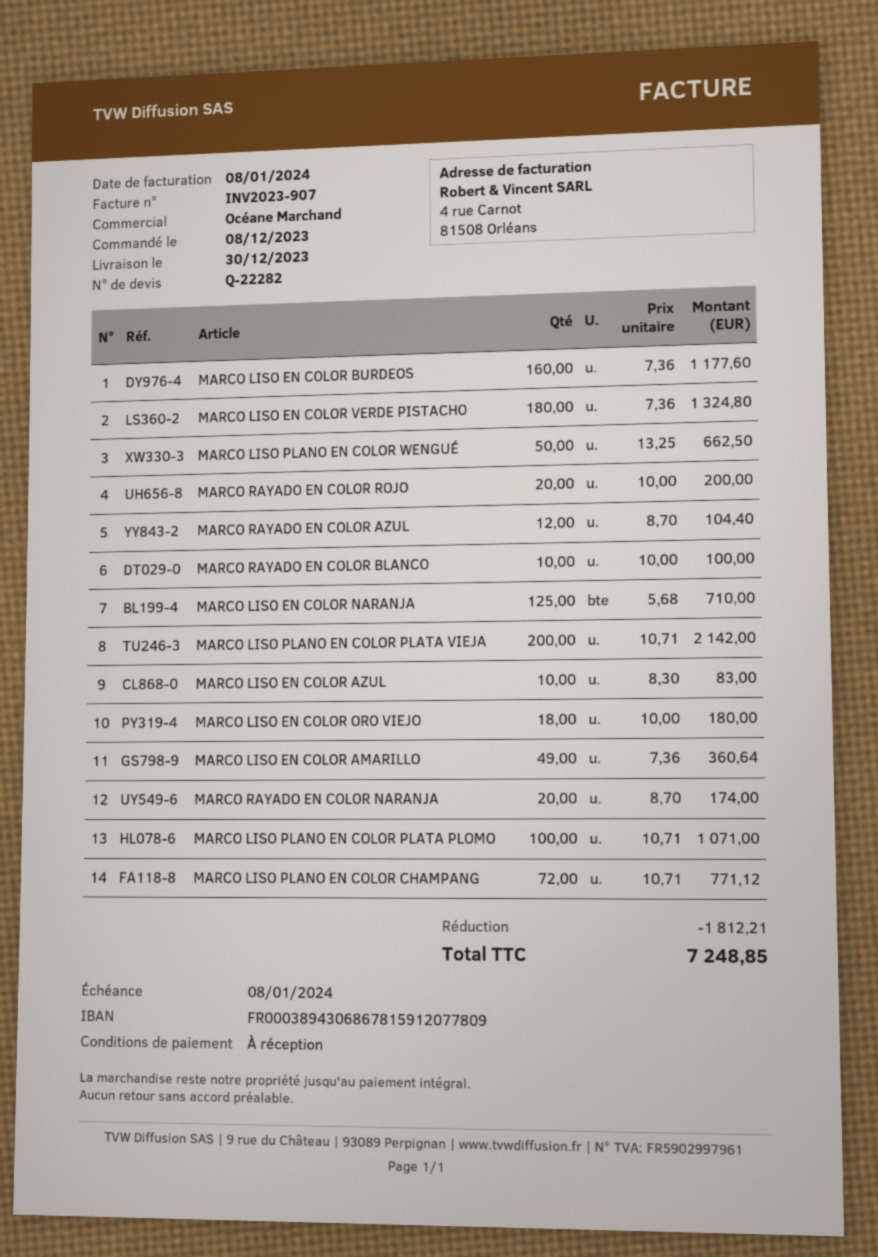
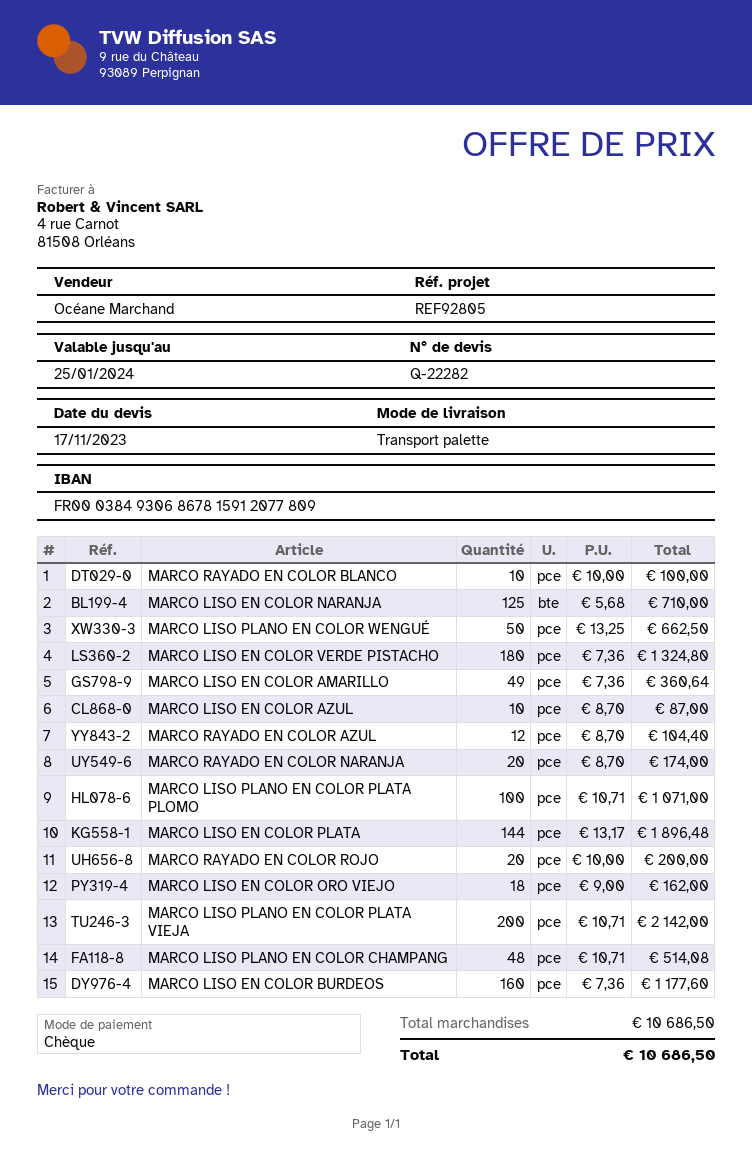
bank account: FR0003894306867815912077809 -> FR0003849306867815912077809
MARCO LISO EN COLOR AZUL: 10 x 8.30 = 83.00 -> 10 x 8.70 = 87.00
MARCO LISO EN COLOR ORO VIEJO: 18 x 10.00 = 180.00 -> 18 x 9.00 = 162.00
MARCO LISO PLANO EN COLOR CHAMPANG: 72 x 10.71 = 771.12 -> 48 x 10.71 = 514.08
MARCO LISO EN COLOR PLATA: none -> 144 x 13.17 = 1896.48
discount: 1812.21 -> none
total: 7248.85 -> 10686.50

